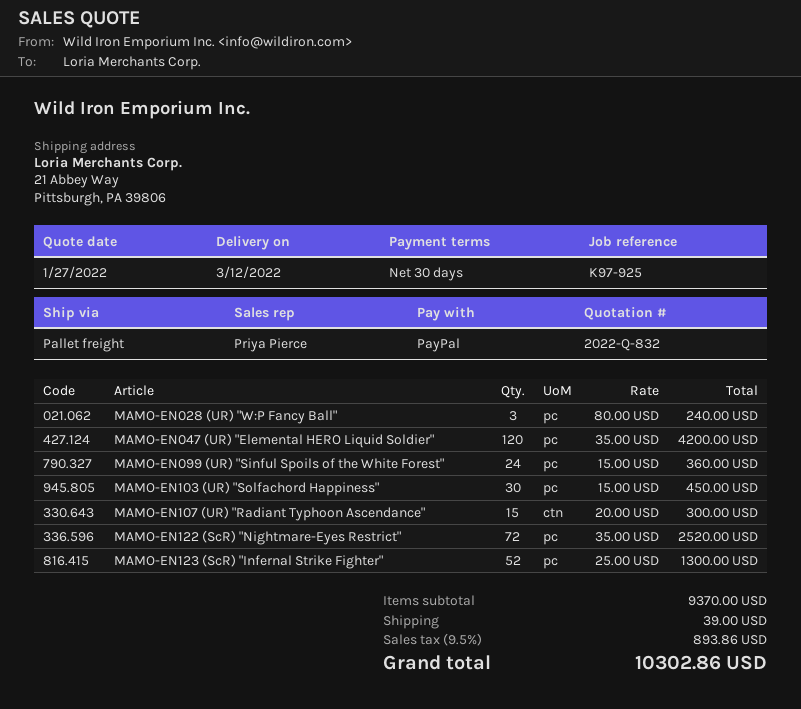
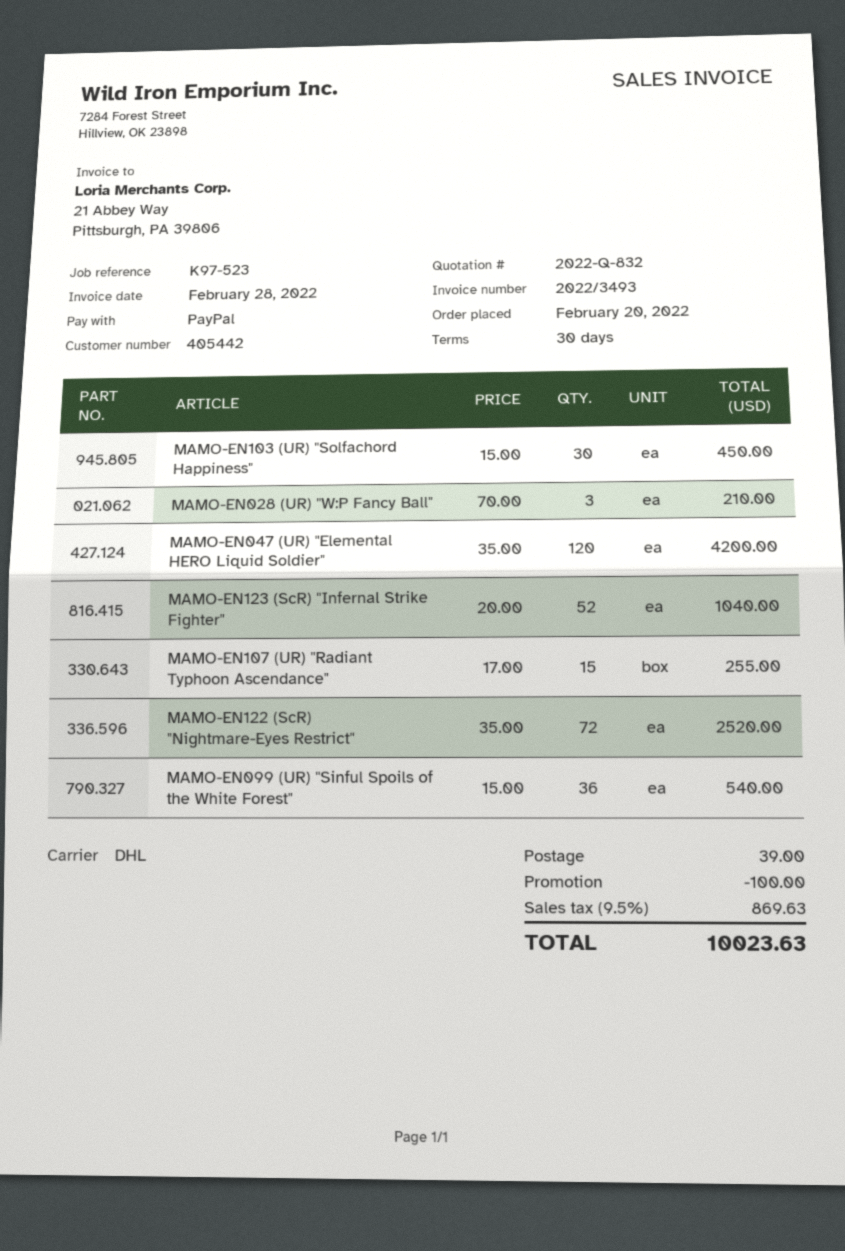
reference: K97-925 -> K97-523
shipping method: pallet freight -> DHL
MAMO-EN028 (UR) "W:P Fancy Ball": 3 x 80.00 = 240.00 -> 3 x 70.00 = 210.00
MAMO-EN099 (UR) "Sinful Spoils of the White Forest": 24 x 15.00 = 360.00 -> 36 x 15.00 = 540.00
MAMO-EN107 (UR) "Radiant Typhoon Ascendance": 15 x 20.00 = 300.00 -> 15 x 17.00 = 255.00
MAMO-EN123 (ScR) "Infernal Strike Fighter": 52 x 25.00 = 1300.00 -> 52 x 20.00 = 1040.00
discount: none -> 100.00
tax: 9.5% = 893.86 -> 9.5% = 869.63
total: 10302.86 -> 10023.63

